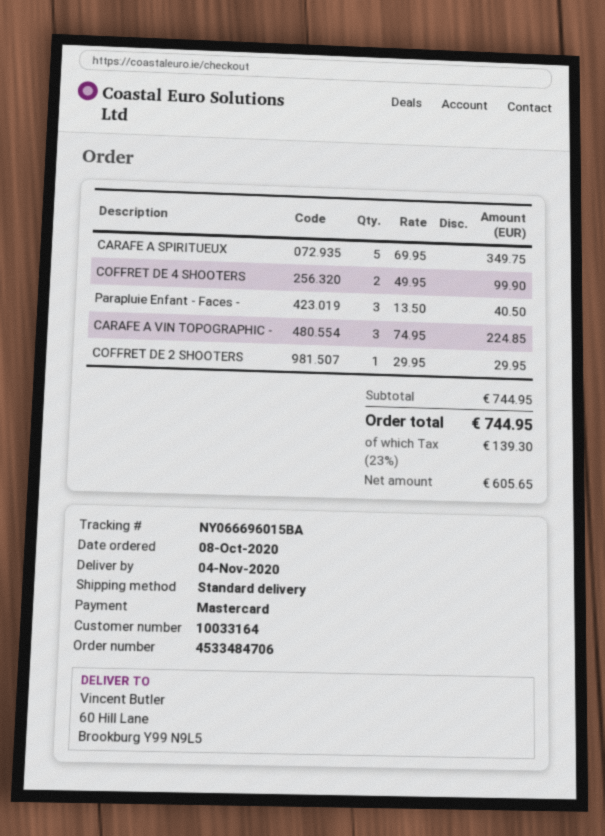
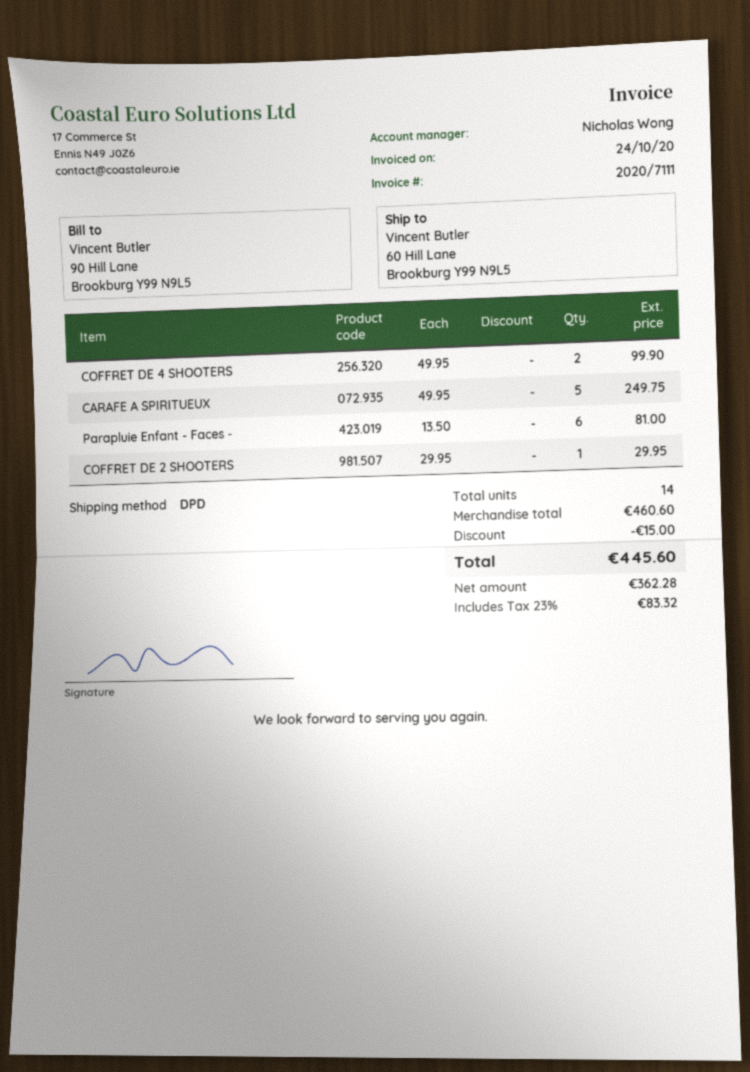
shipping method: standard -> DPD
CARAFE A SPIRITUEUX: 5 x 69.95 = 349.75 -> 5 x 49.95 = 249.75
Parapluie Enfant - Faces -: 3 x 13.50 = 40.50 -> 6 x 13.50 = 81.00
CARAFE A VIN TOPOGRAPHIC -: 3 x 74.95 = 224.85 -> none
subtotal: 744.95 -> 460.60
discount: none -> 15.00
net: 605.65 -> 362.28
tax: 23% = 139.30 -> 23% = 83.32
total: 744.95 -> 445.60

